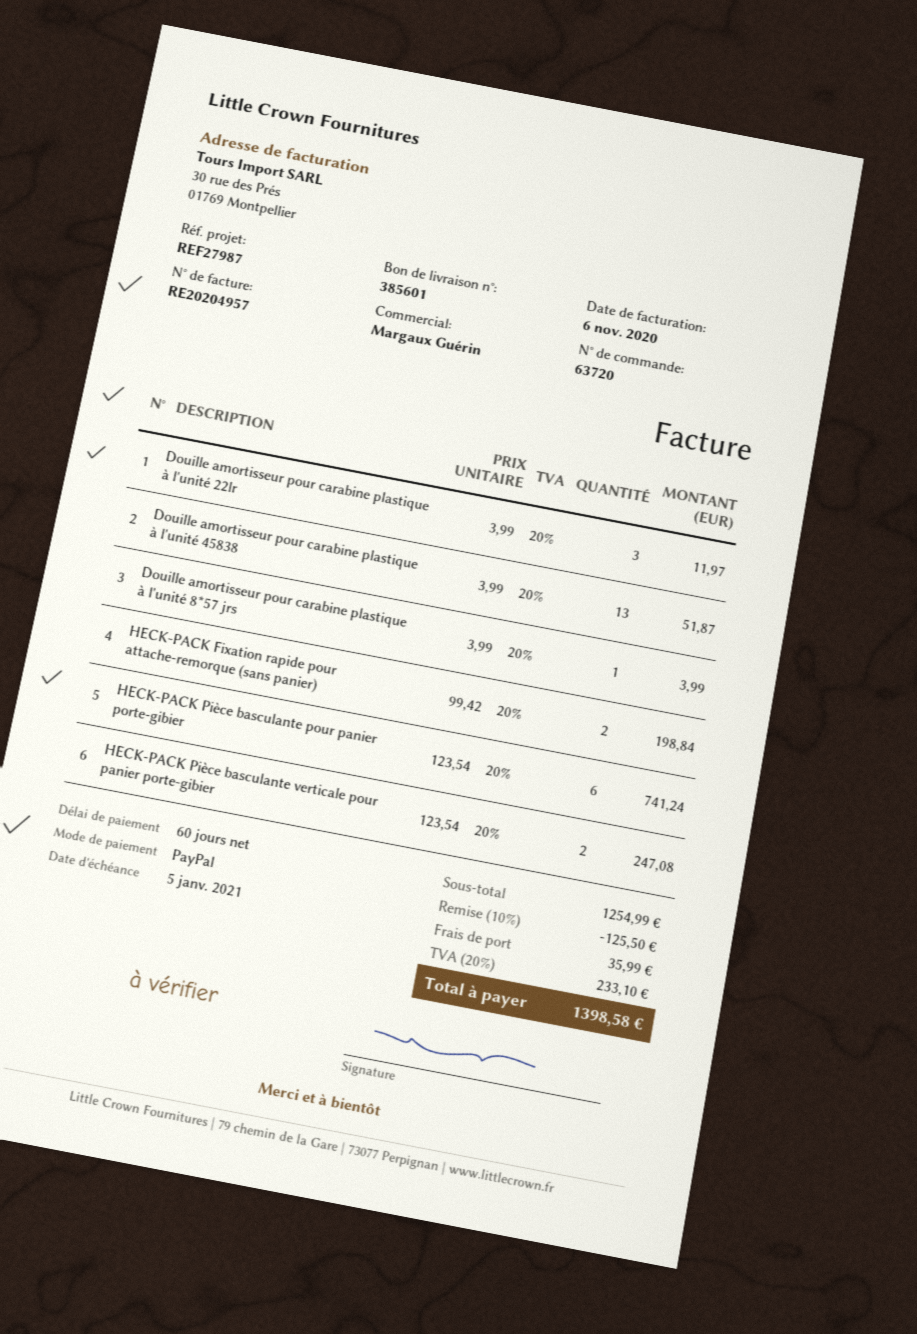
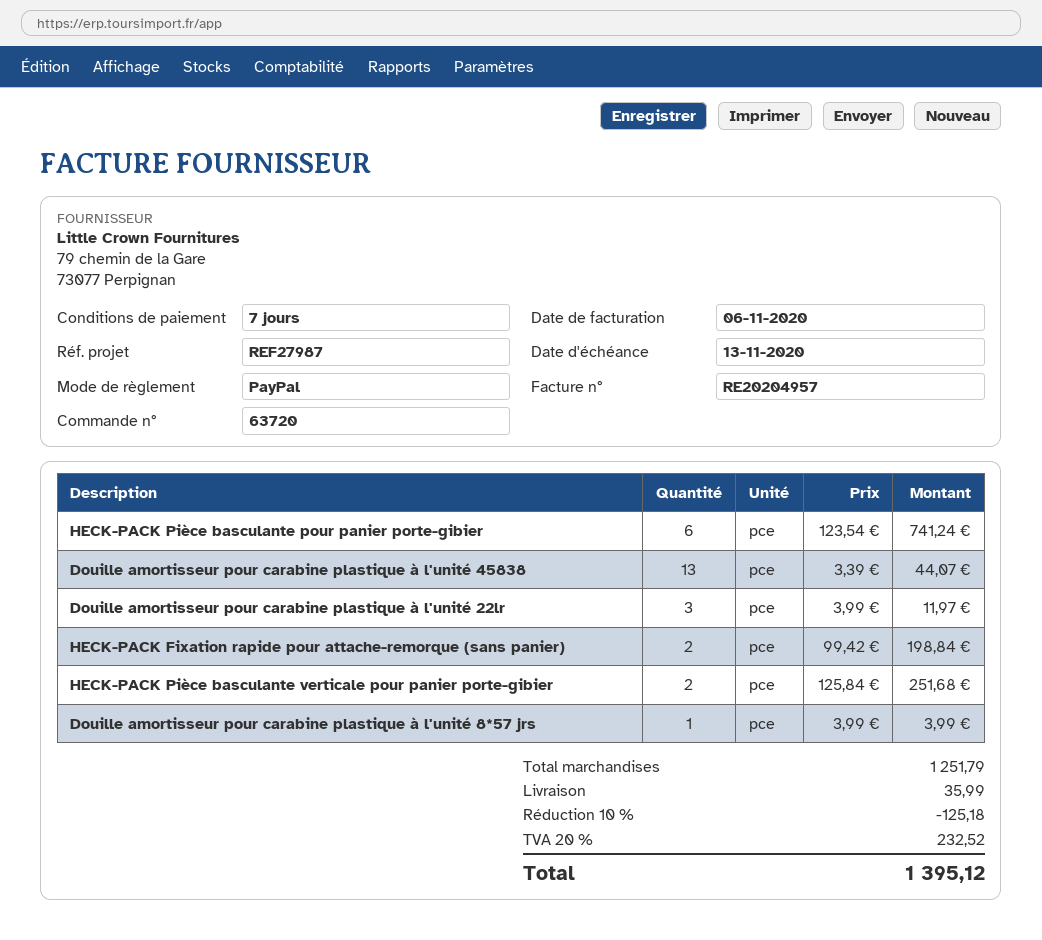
payment terms: 60 days -> 7 days
due date: 2021-01-05 -> 2020-11-13
Douille amortisseur pour carabine plastique à l'unité 45838: 13 x 3.99 = 51.87 -> 13 x 3.39 = 44.07
HECK-PACK Pièce basculante verticale pour panier porte-gibier: 2 x 123.54 = 247.08 -> 2 x 125.84 = 251.68
subtotal: 1254.99 -> 1251.79
discount: 10% = 125.50 -> 10% = 125.18
tax: 20% = 233.10 -> 20% = 232.52
total: 1398.58 -> 1395.12

